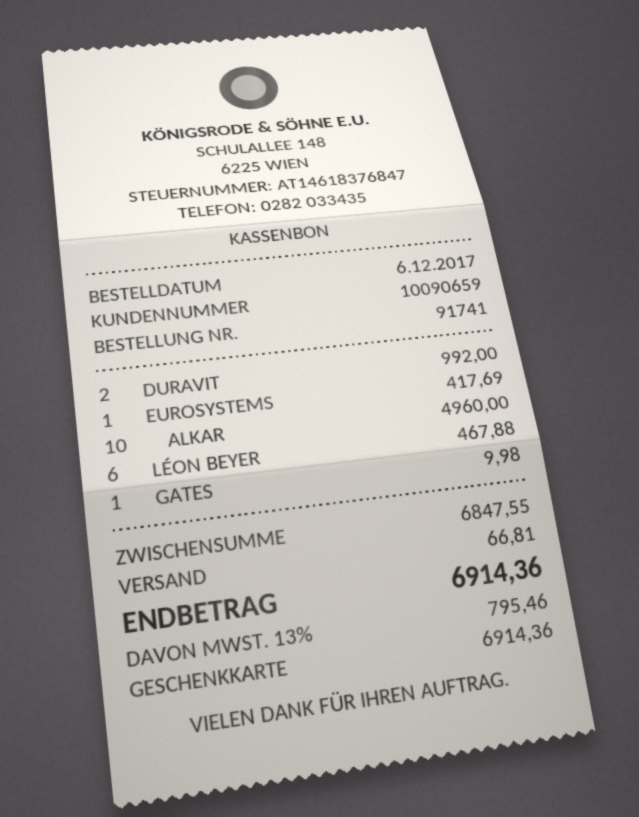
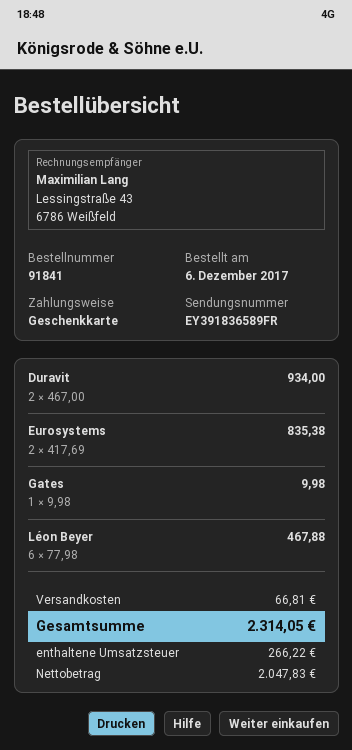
order number: 91741 -> 91841
DURAVIT: 2 for 992.00 -> 2 for 934.00
EUROSYSTEMS: 1 for 417.69 -> 2 for 835.38
ALKAR: 10 for 4960.00 -> none
tax: 795.46 -> 266.22
total: 6914.36 -> 2314.05

